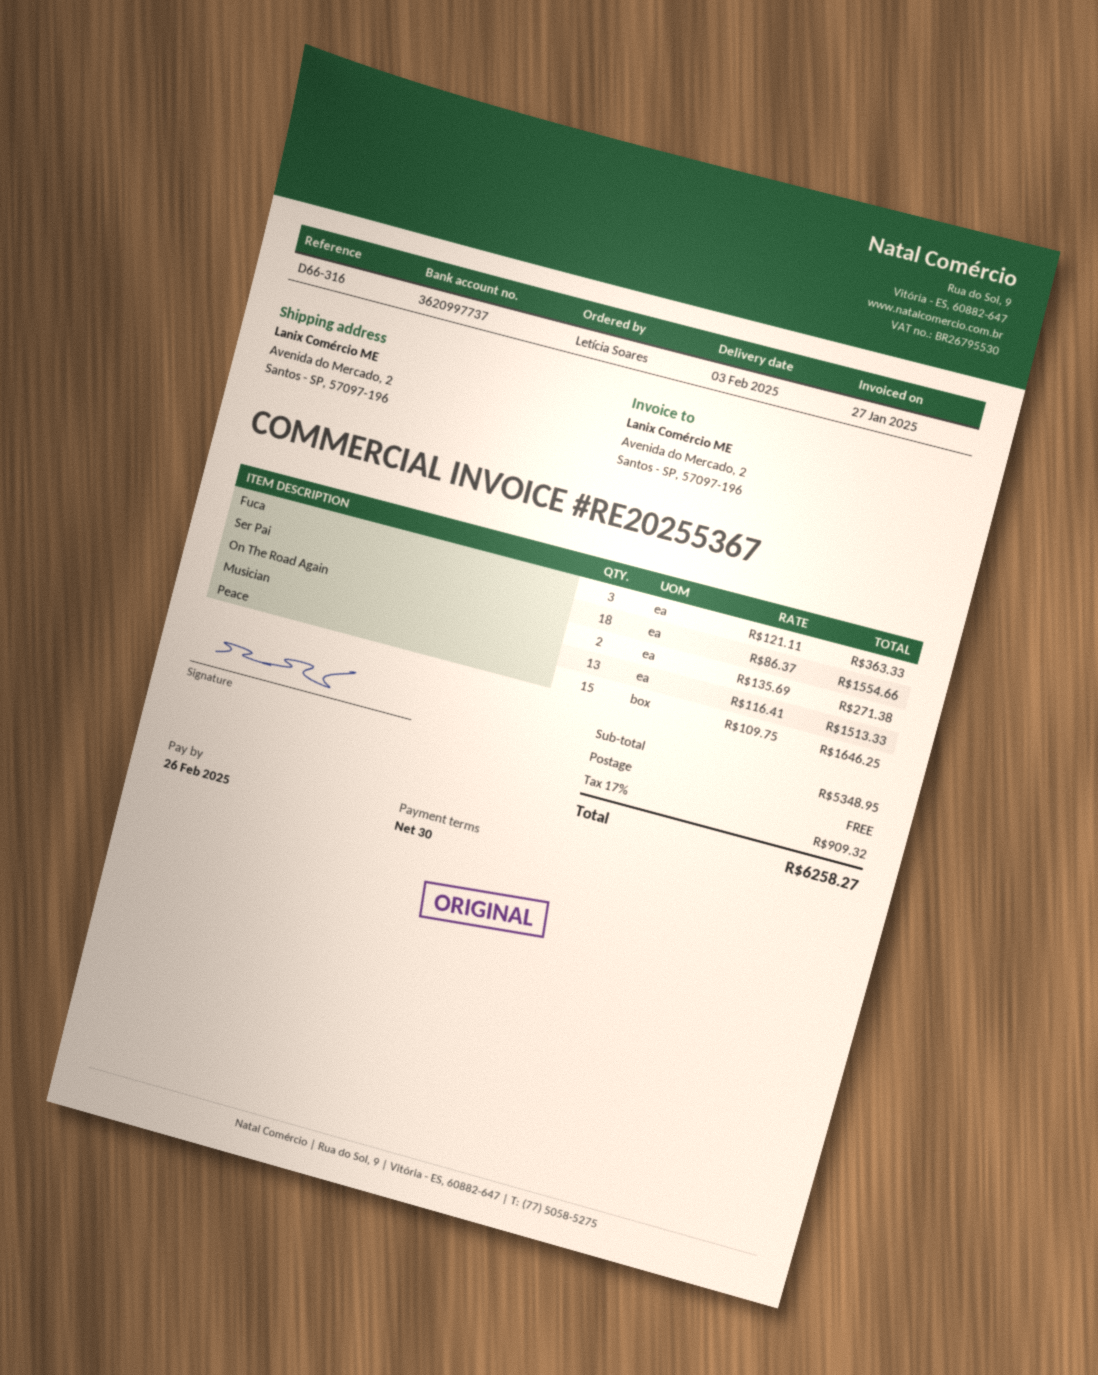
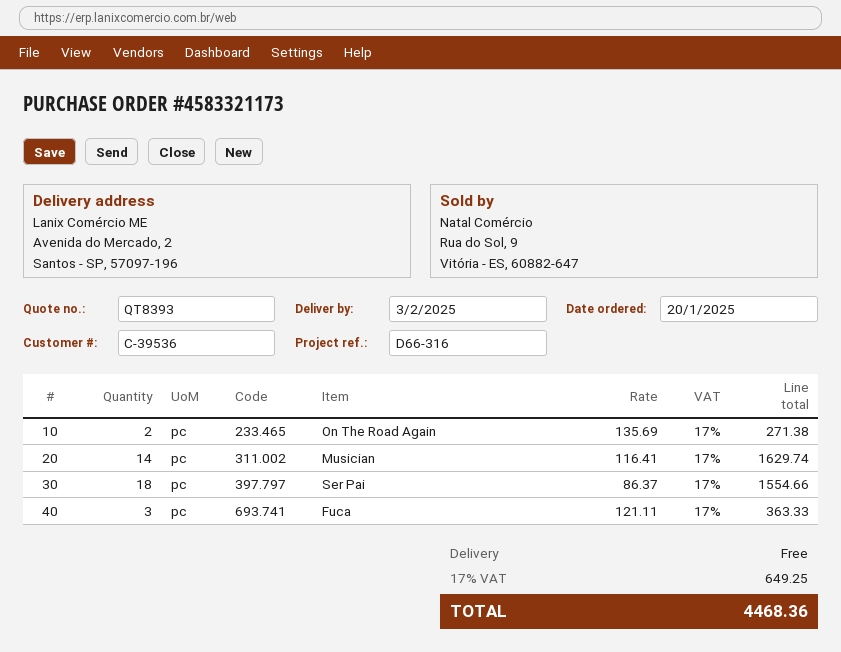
Musician: 13 x 116.41 = 1513.33 -> 14 x 116.41 = 1629.74
Peace: 15 x 109.75 = 1646.25 -> none
tax: 17% = 909.32 -> 17% = 649.25
total: 6258.27 -> 4468.36

